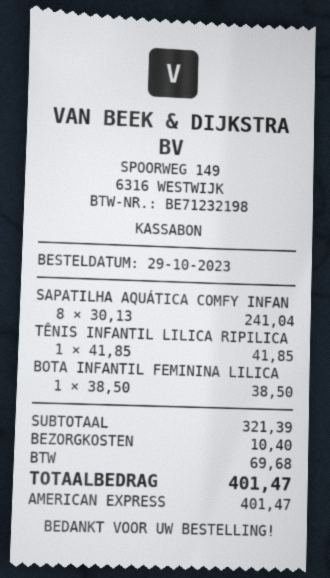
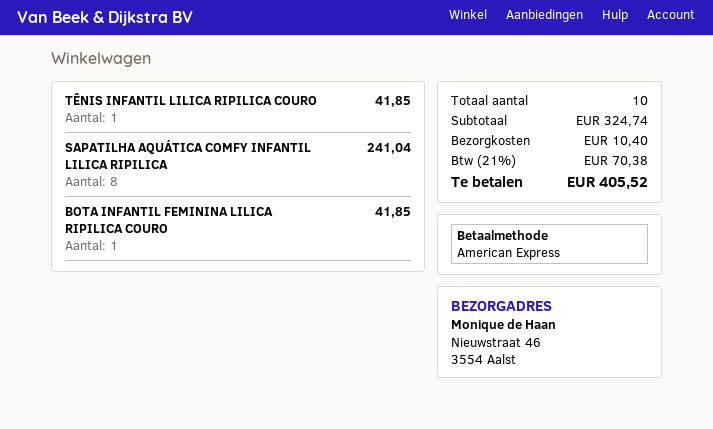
BOTA INFANTIL FEMININA LILICA: 1 for 38.50 -> 1 for 41.85
subtotal: 321.39 -> 324.74
tax: 69.68 -> 70.38
total: 401.47 -> 405.52

